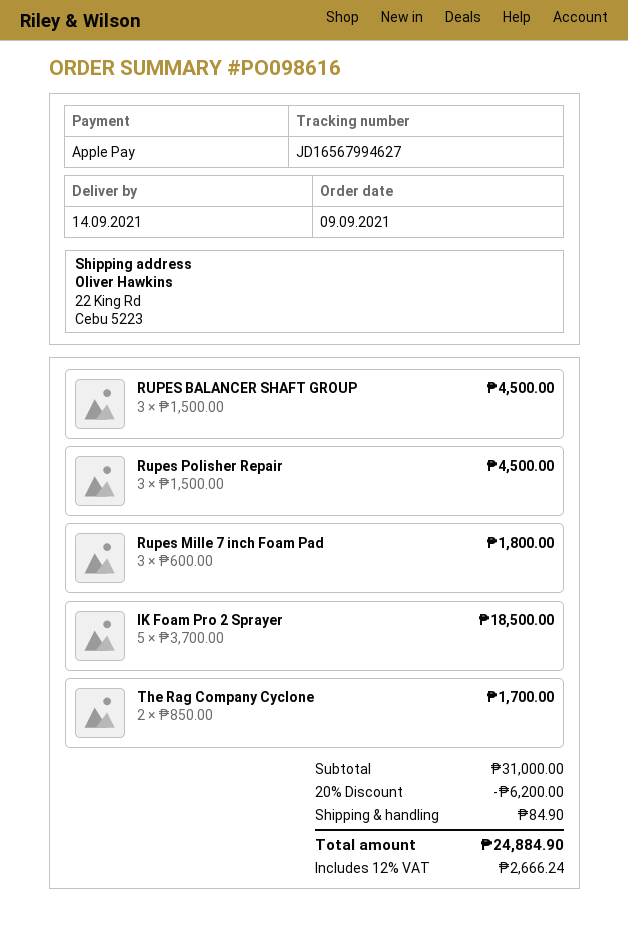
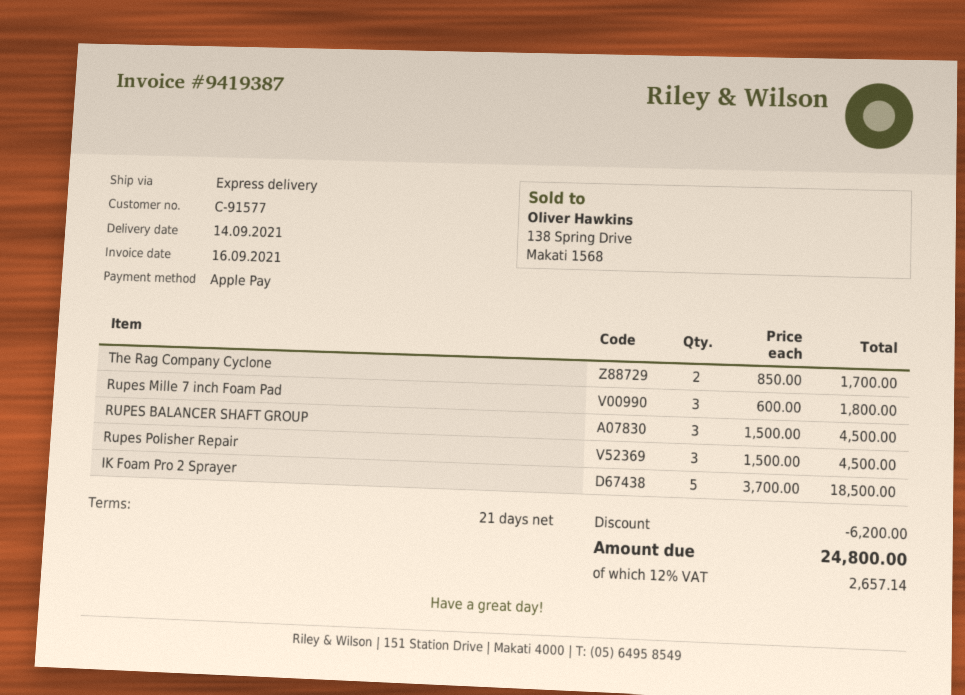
shipping: 84.90 -> none
tax: 12% = 2666.24 -> 12% = 2657.14
total: 24884.90 -> 24800.00

